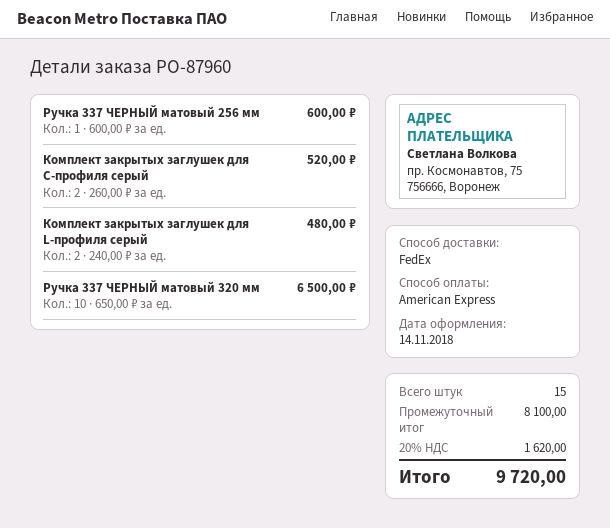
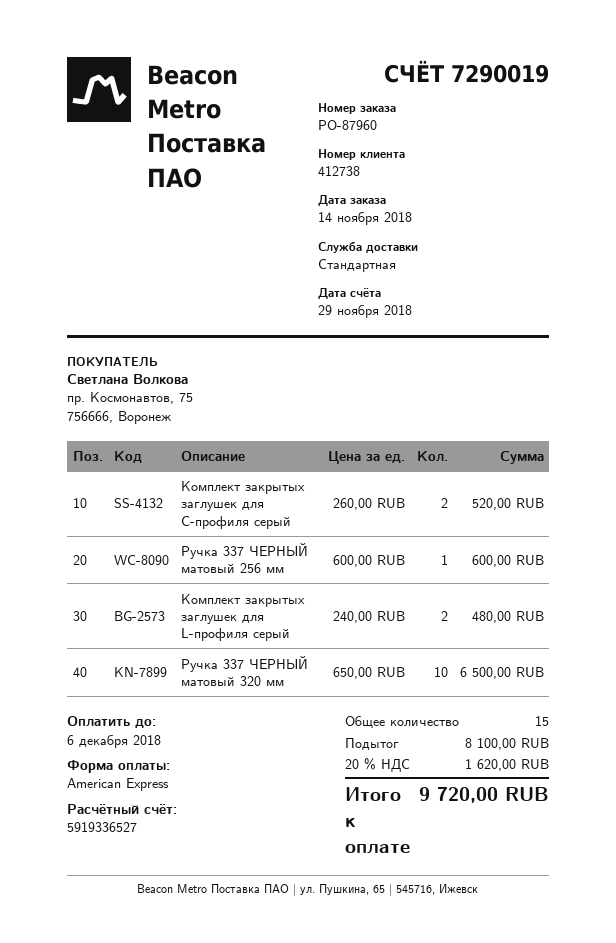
shipping method: FedEx -> standard

